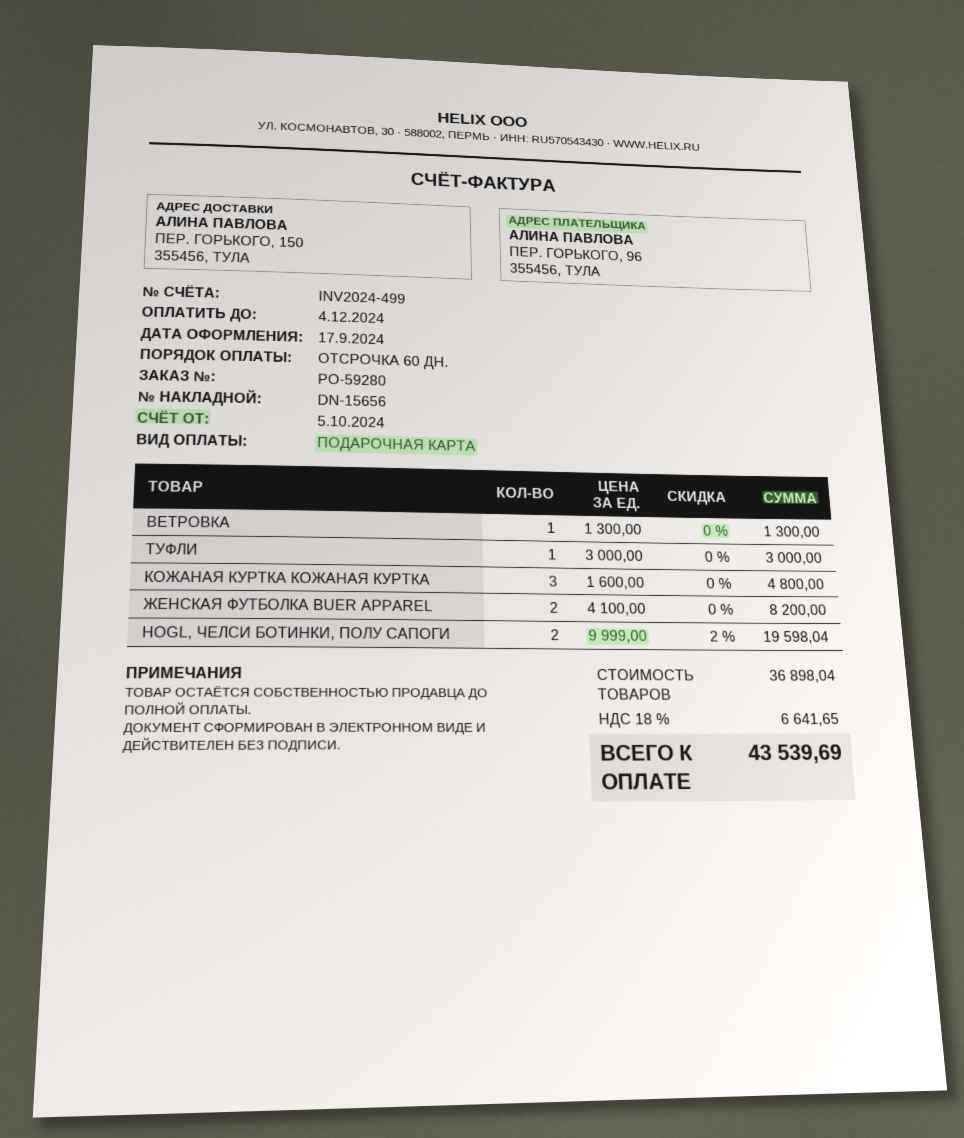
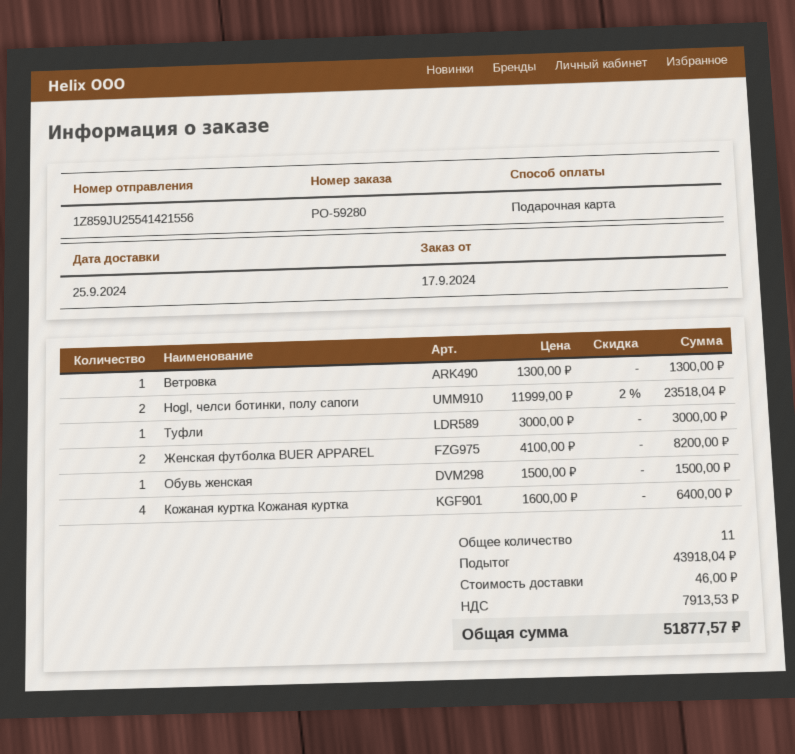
КОЖАНАЯ КУРТКА КОЖАНАЯ КУРТКА: 3 x 1600.00 = 4800.00 -> 4 x 1600.00 = 6400.00
HOGL, ЧЕЛСИ БОТИНКИ, ПОЛУ САПОГИ: 2 x 9999.00 - 2% = 19598.04 -> 2 x 11999.00 - 2% = 23518.04
Обувь женская: none -> 1 x 1500.00 = 1500.00
subtotal: 36898.04 -> 43918.04
shipping: none -> 46.00
tax: 6641.65 -> 7913.53
total: 43539.69 -> 51877.57

